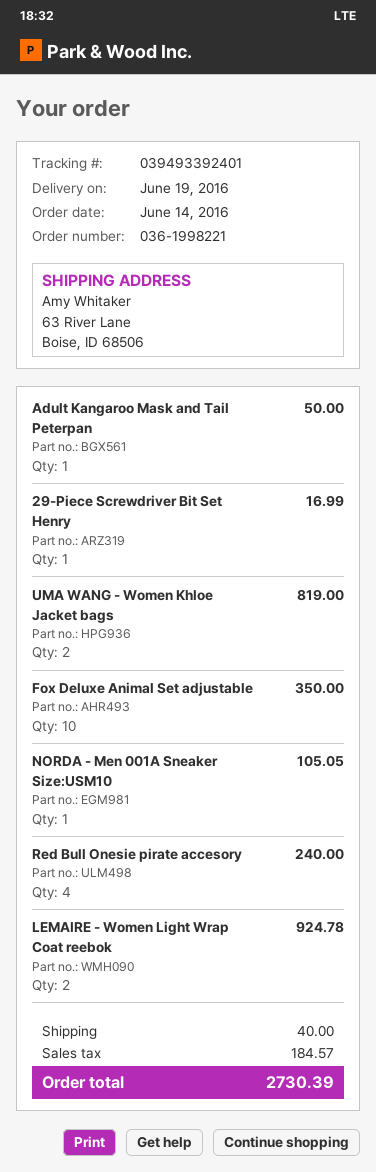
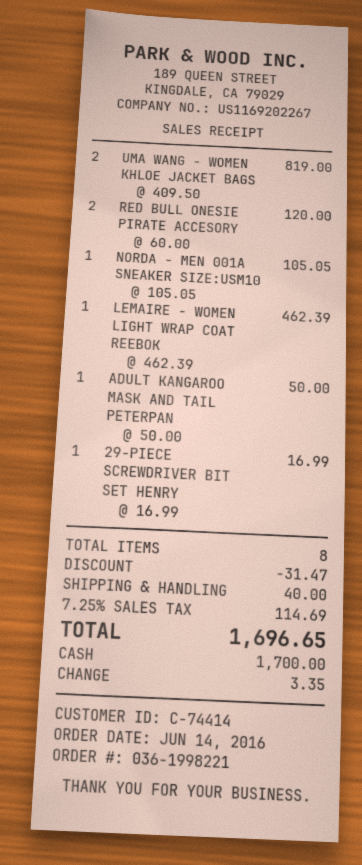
Fox Deluxe Animal Set adjustable: 10 for 350.00 -> none
Red Bull Onesie pirate accesory: 4 for 240.00 -> 2 for 120.00
LEMAIRE - Women Light Wrap Coat reebok: 2 for 924.78 -> 1 for 462.39
discount: none -> 31.47
tax: 184.57 -> 114.69
total: 2730.39 -> 1696.65

